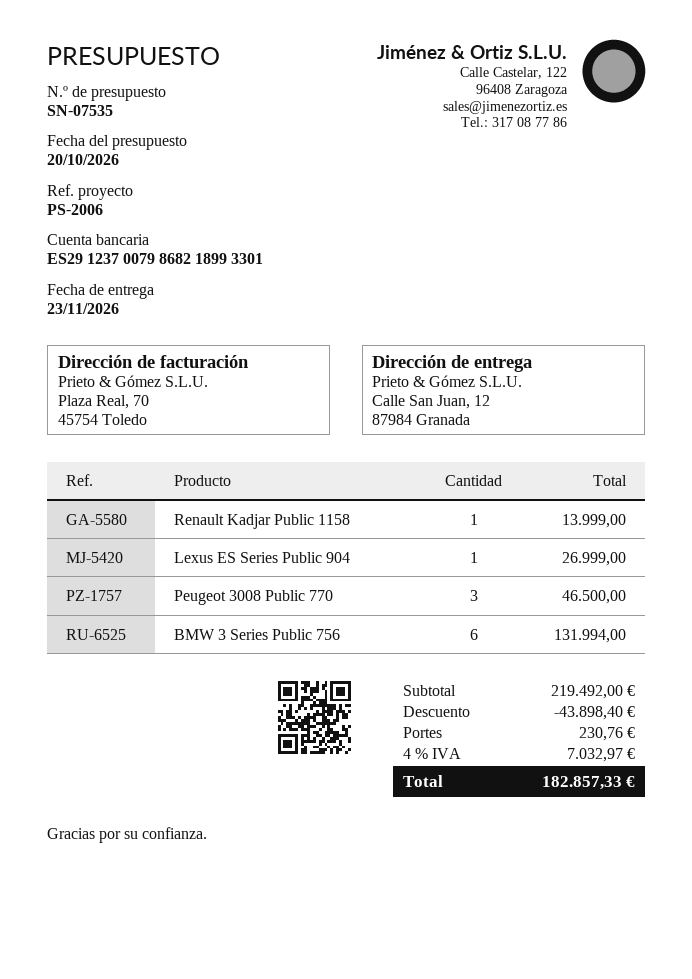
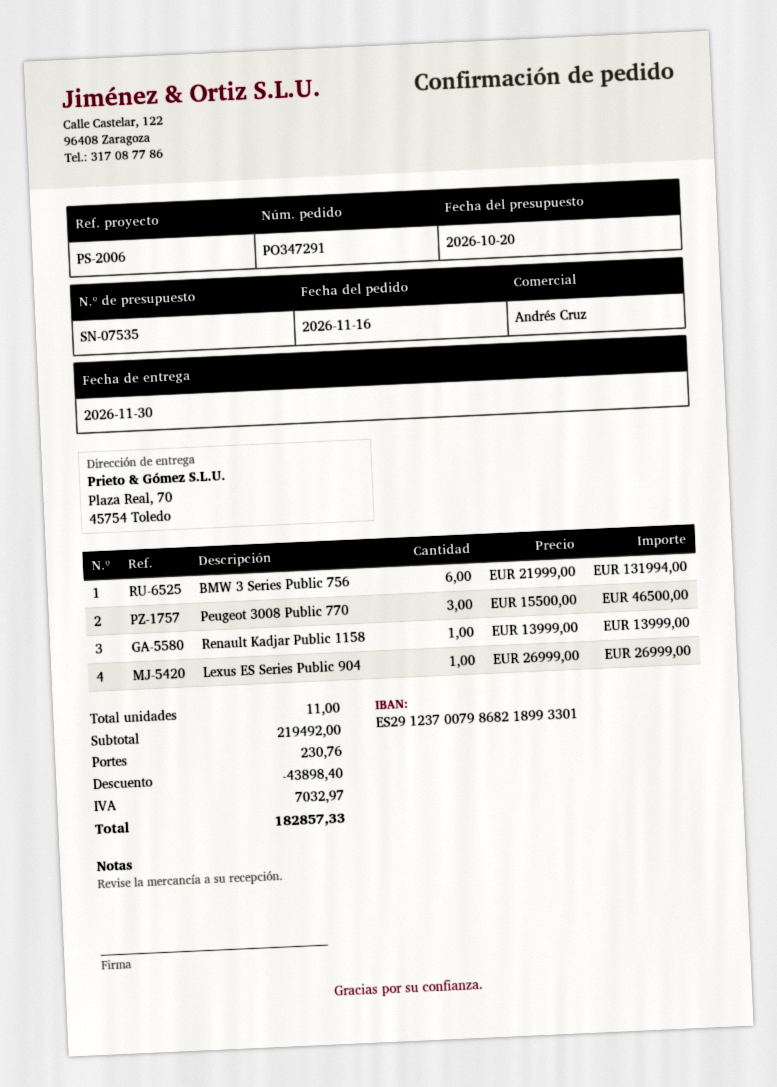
delivery date: 2026-11-23 -> 2026-11-30
ship to: Calle San Juan, 12, 87984 Granada -> Plaza Real, 70, 45754 Toledo

